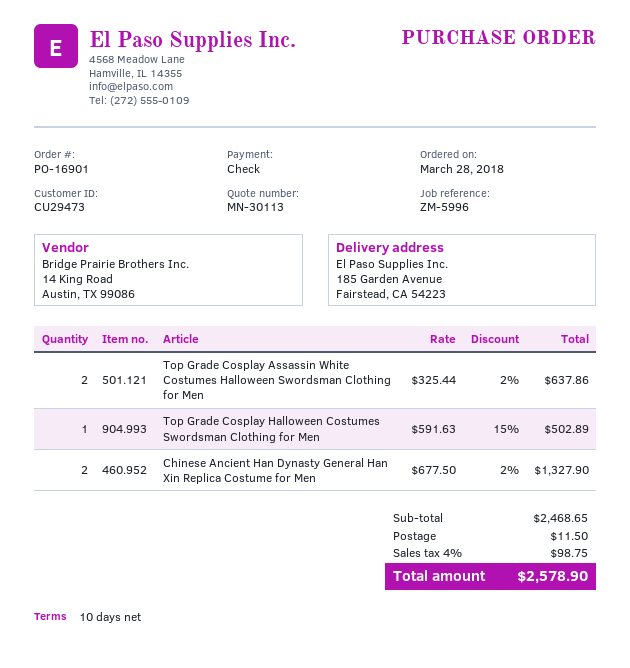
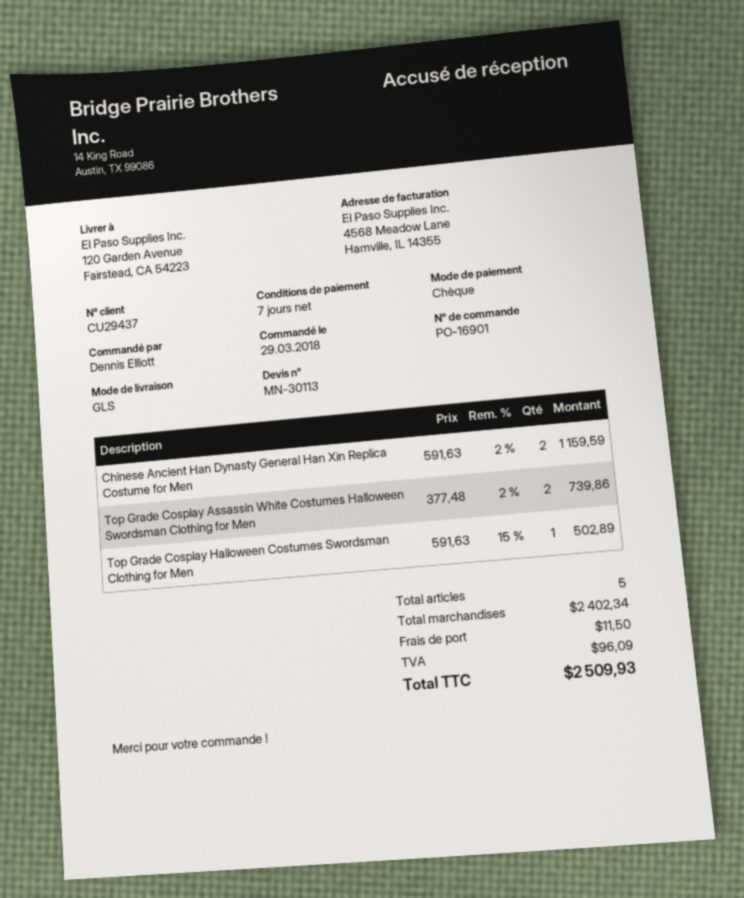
order date: 2018-03-28 -> 2018-03-29
payment terms: 10 days -> 7 days
customer number: CU29473 -> CU29437
ship to: 185 Garden Avenue, Fairstead, CA 54223 -> 120 Garden Avenue, Fairstead, CA 54223
Top Grade Cosplay Assassin White Costumes Halloween Swordsman Clothing for Men: 2 x 325.44 - 2% = 637.86 -> 2 x 377.48 - 2% = 739.86
Chinese Ancient Han Dynasty General Han Xin Replica Costume for Men: 2 x 677.50 - 2% = 1327.90 -> 2 x 591.63 - 2% = 1159.59
subtotal: 2468.65 -> 2402.34
tax: 98.75 -> 96.09
total: 2578.90 -> 2509.93

